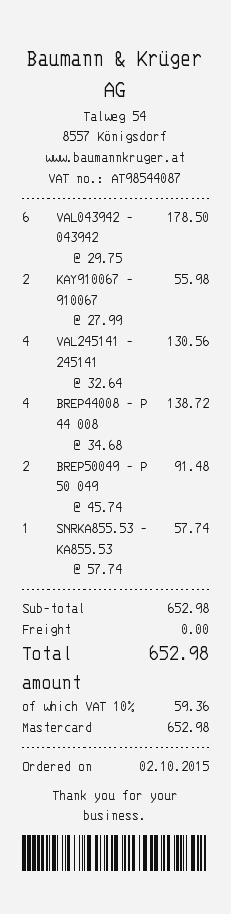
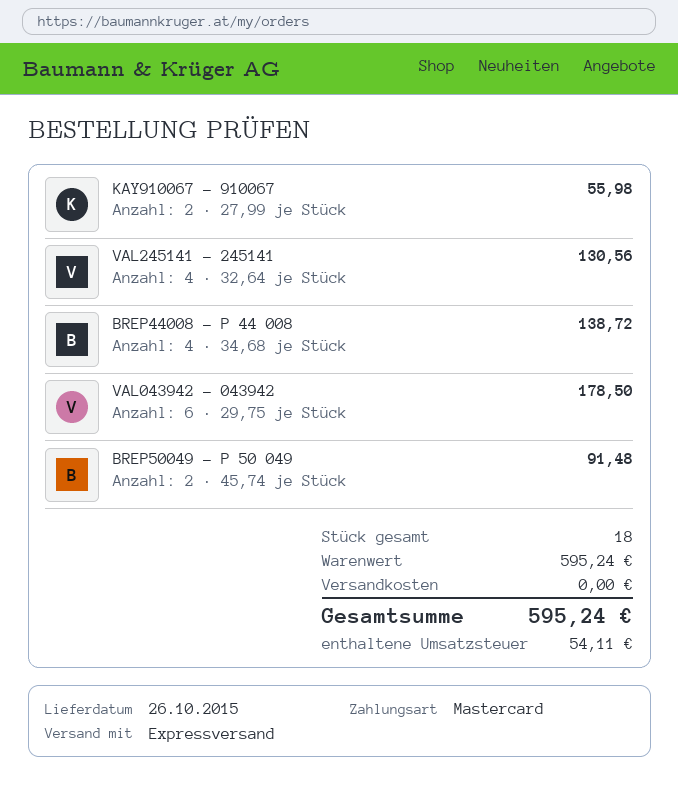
SNRKA855.53 - KA855.53: 1 x 57.74 = 57.74 -> none
subtotal: 652.98 -> 595.24
tax: 59.36 -> 54.11
total: 652.98 -> 595.24

